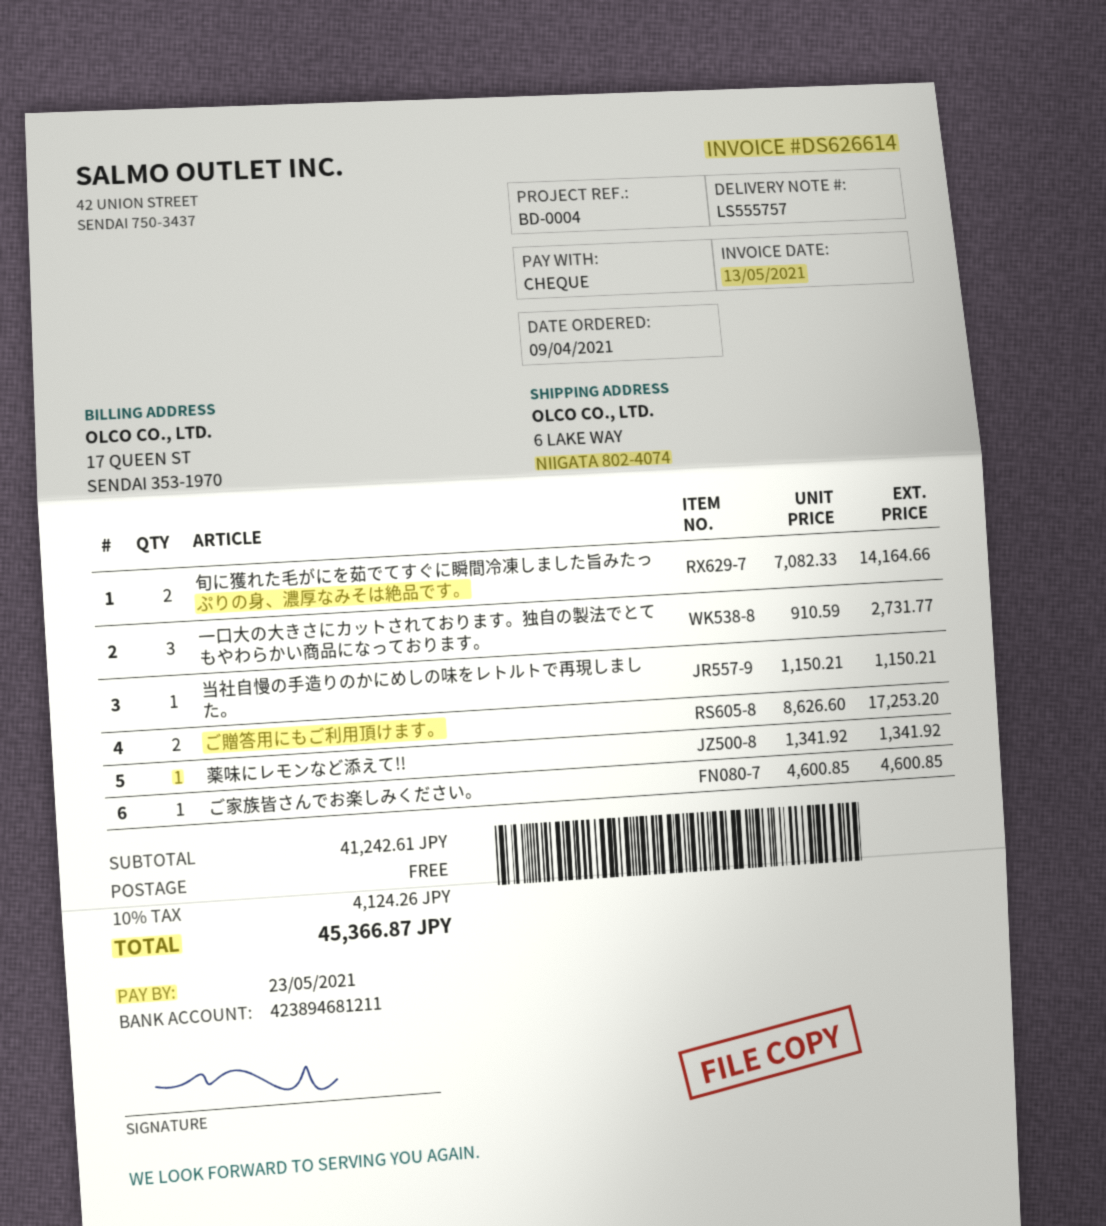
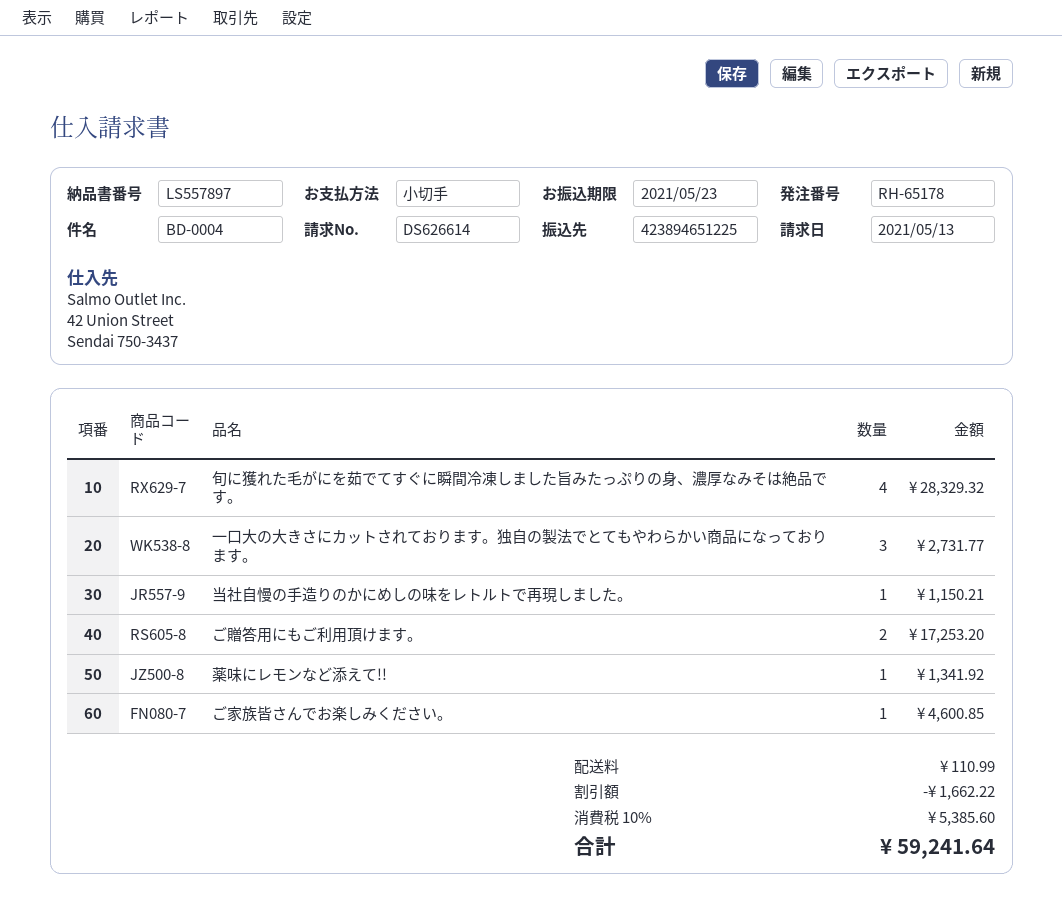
delivery note number: LS555757 -> LS557897
bank account: 423894681211 -> 423894651225
旬に獲れた毛がにを茹でてすぐに瞬間冷凍しました旨みたっぷりの身、濃厚なみそは絶品です。: 2 for 14164.66 -> 4 for 28329.32
discount: none -> 1662.22
shipping: 0.00 -> 110.99
tax: 10% = 4124.26 -> 10% = 5385.60
total: 45366.87 -> 59241.64

